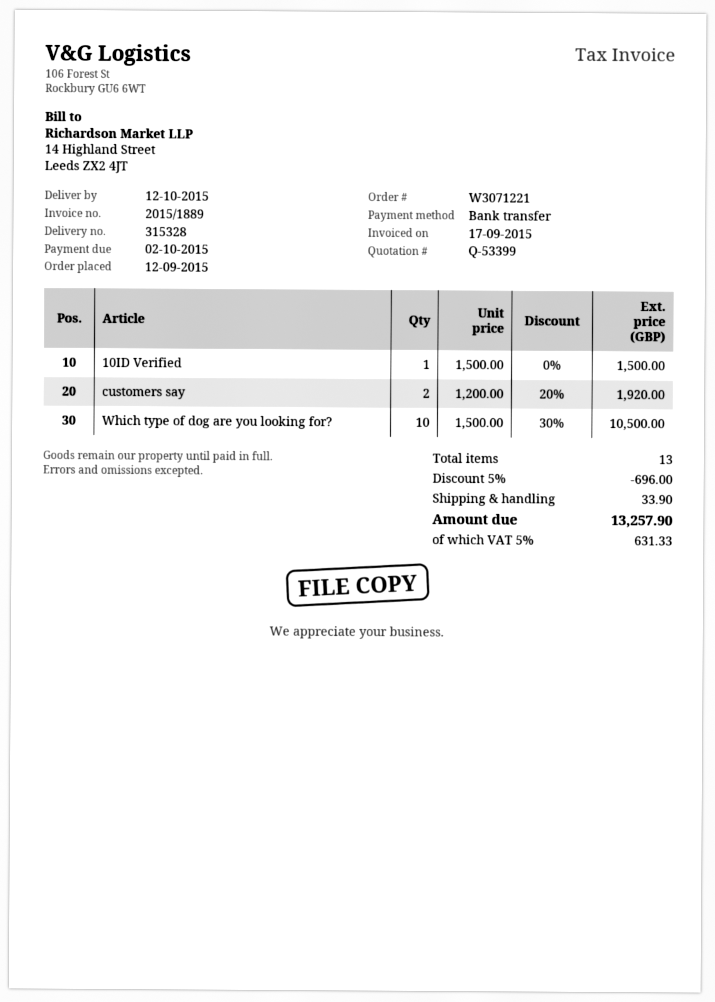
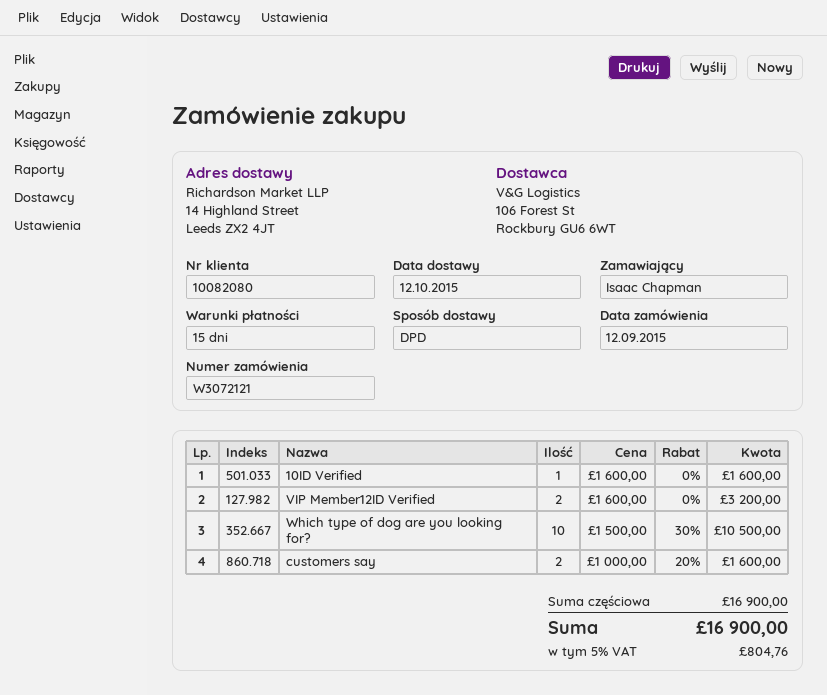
order number: W3071221 -> W3072121
10ID Verified: 1 x 1500.00 = 1500.00 -> 1 x 1600.00 = 1600.00
customers say: 2 x 1200.00 - 20% = 1920.00 -> 2 x 1000.00 - 20% = 1600.00
VIP Member12ID Verified: none -> 2 x 1600.00 = 3200.00
discount: 5% = 696.00 -> none
shipping: 33.90 -> none
tax: 5% = 631.33 -> 5% = 804.76
total: 13257.90 -> 16900.00

